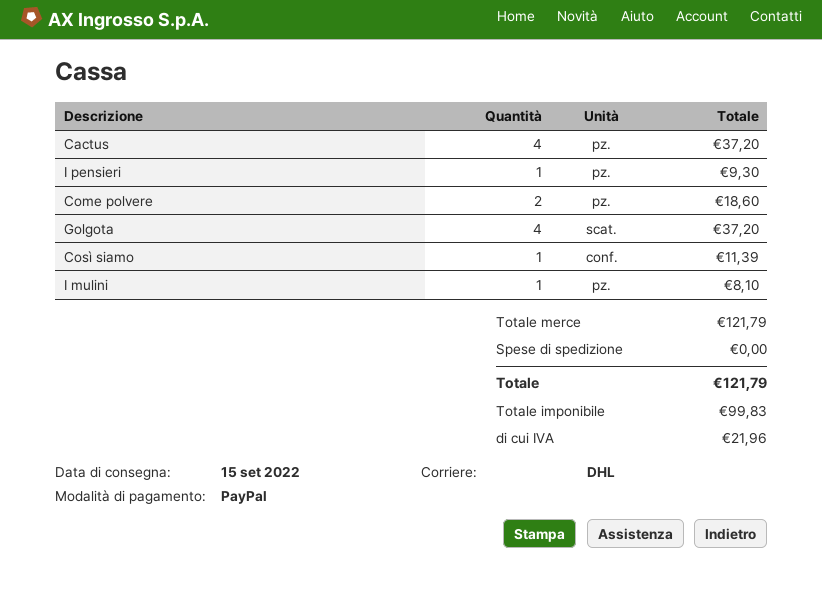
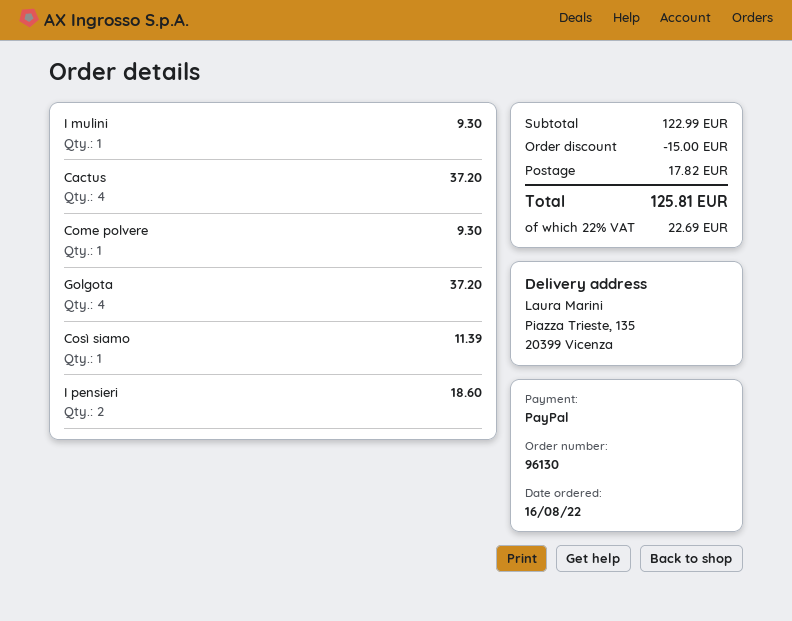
I pensieri: 1 for 9.30 -> 2 for 18.60
Come polvere: 2 for 18.60 -> 1 for 9.30
I mulini: 1 for 8.10 -> 1 for 9.30
subtotal: 121.79 -> 122.99
discount: none -> 15.00
shipping: 0.00 -> 17.82
tax: 21.96 -> 22.69
total: 121.79 -> 125.81

